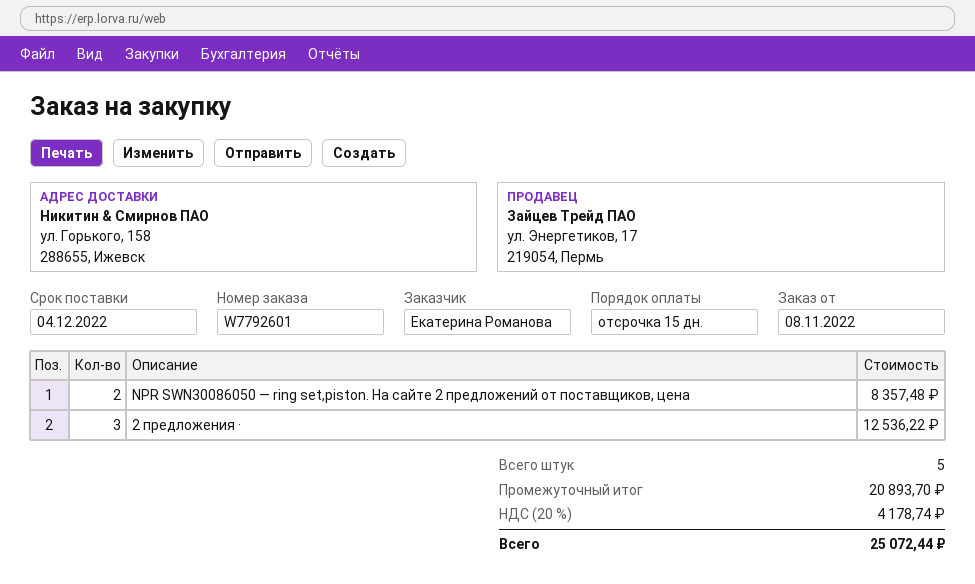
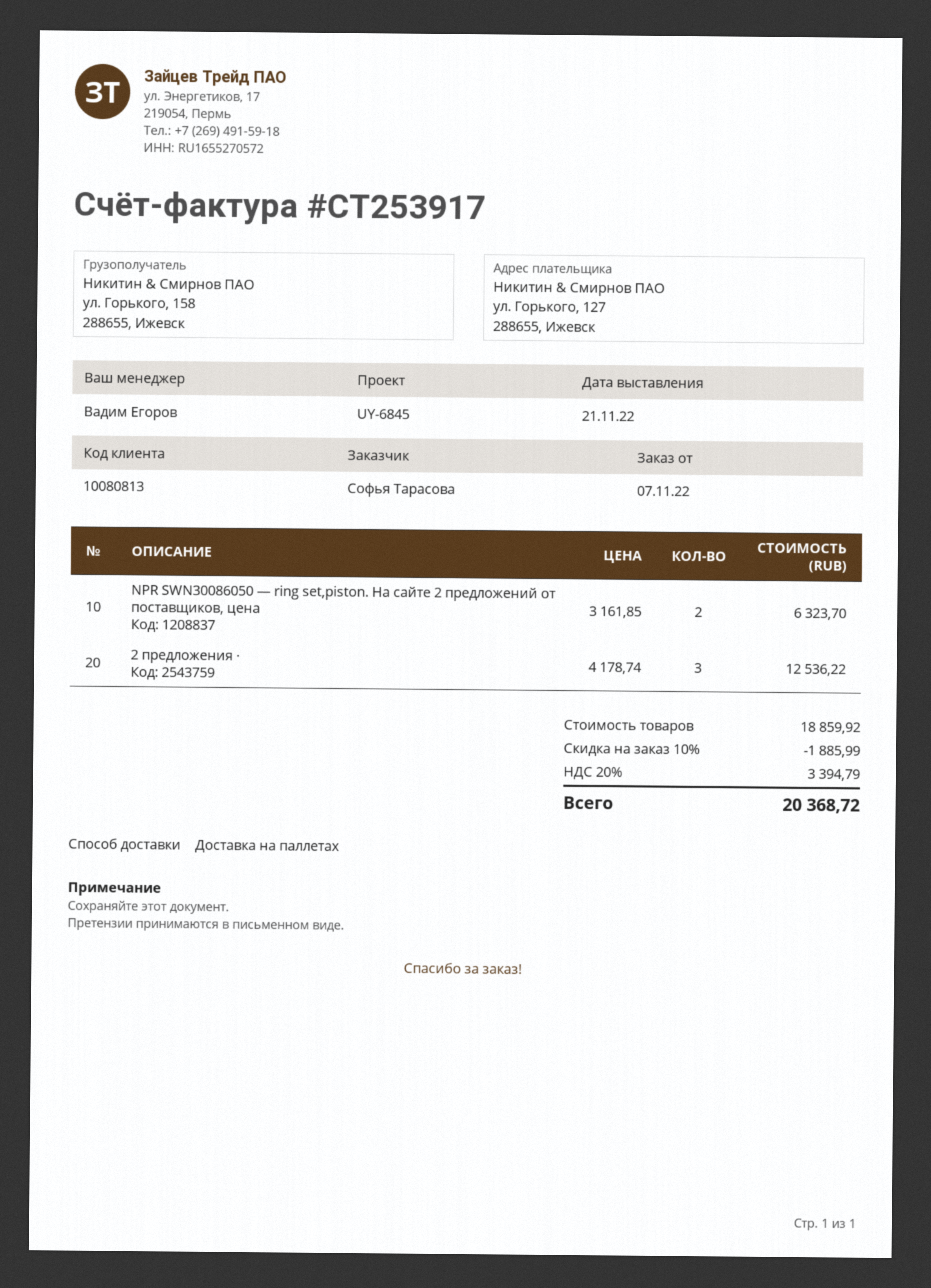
order date: 2022-11-08 -> 2022-11-07
ordered by: Екатерина Романова -> Софья Тарасова
NPR SWN30086050 — ring set,piston. На сайте 2 предложений от поставщиков, цена: 2 for 8357.48 -> 2 for 6323.70
subtotal: 20893.70 -> 18859.92
discount: none -> 10% = 1885.99
tax: 20% = 4178.74 -> 20% = 3394.79
total: 25072.44 -> 20368.72

